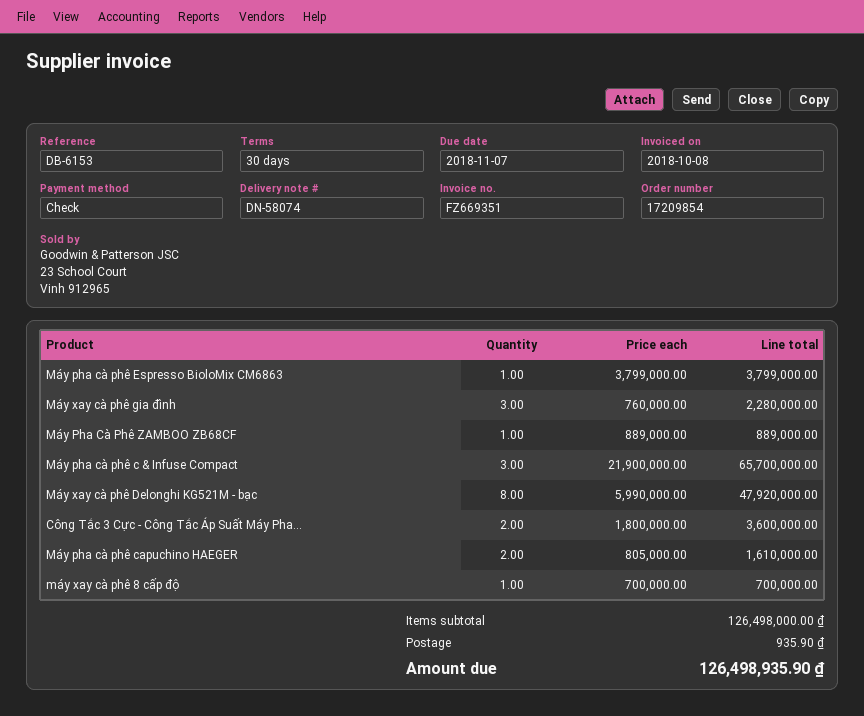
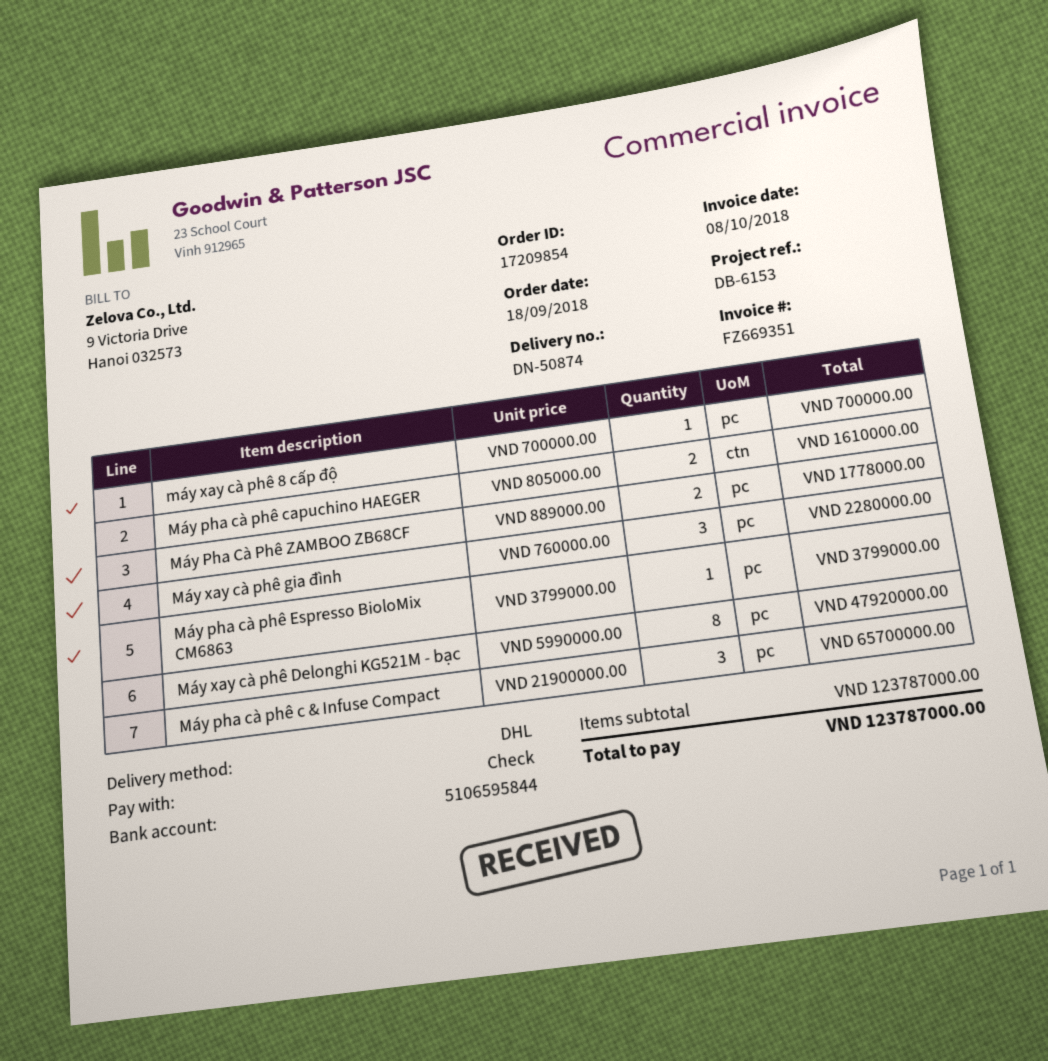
delivery note number: DN-58074 -> DN-50874
Máy Pha Cà Phê ZAMBOO ZB68CF: 1 x 889000.00 = 889000.00 -> 2 x 889000.00 = 1778000.00
Công Tắc 3 Cực - Công Tắc Áp Suất Máy Pha...: 2 x 1800000.00 = 3600000.00 -> none
subtotal: 126498000.00 -> 123787000.00
shipping: 935.90 -> none
total: 126498935.90 -> 123787000.00

